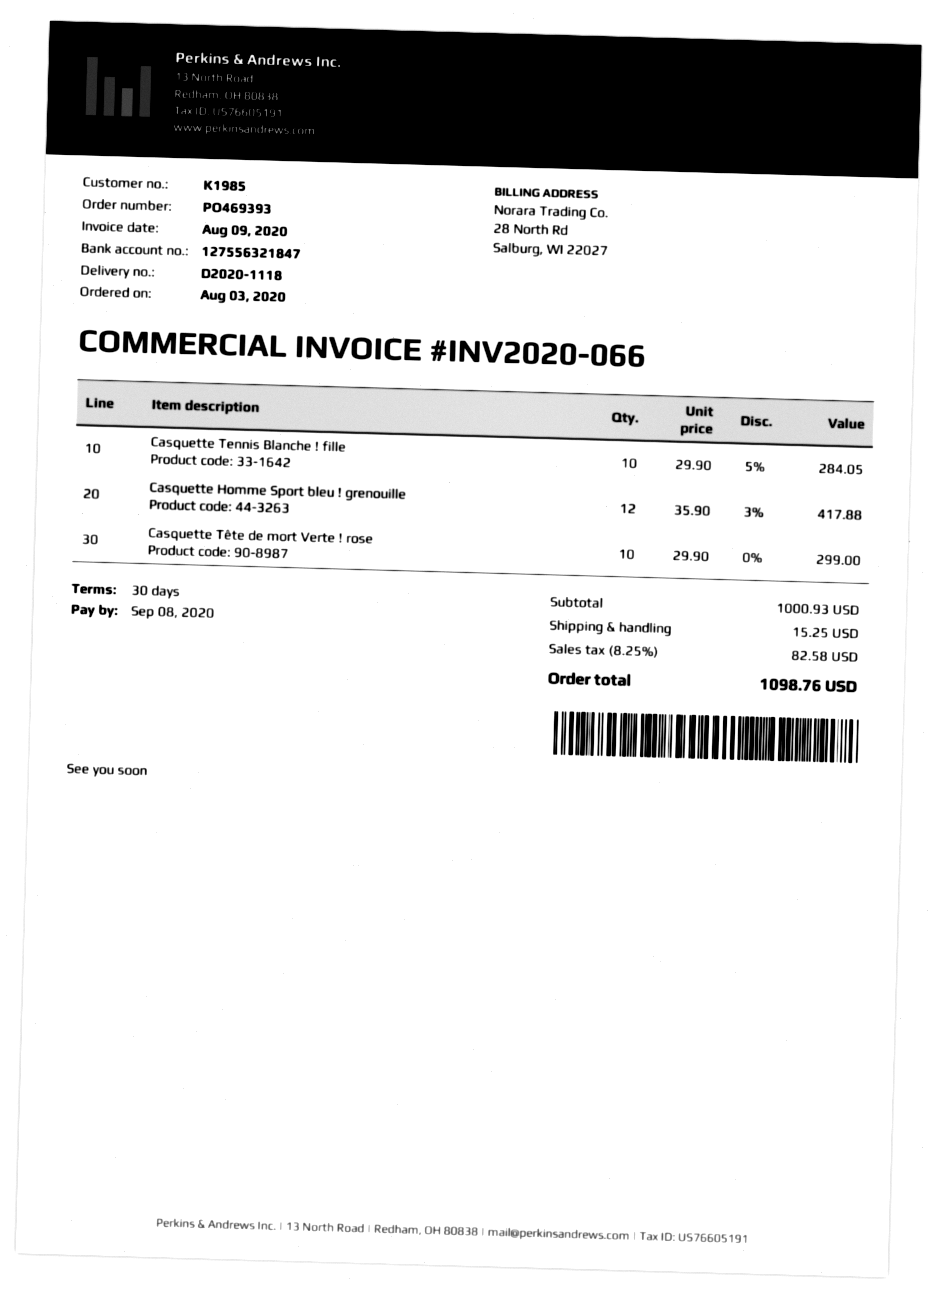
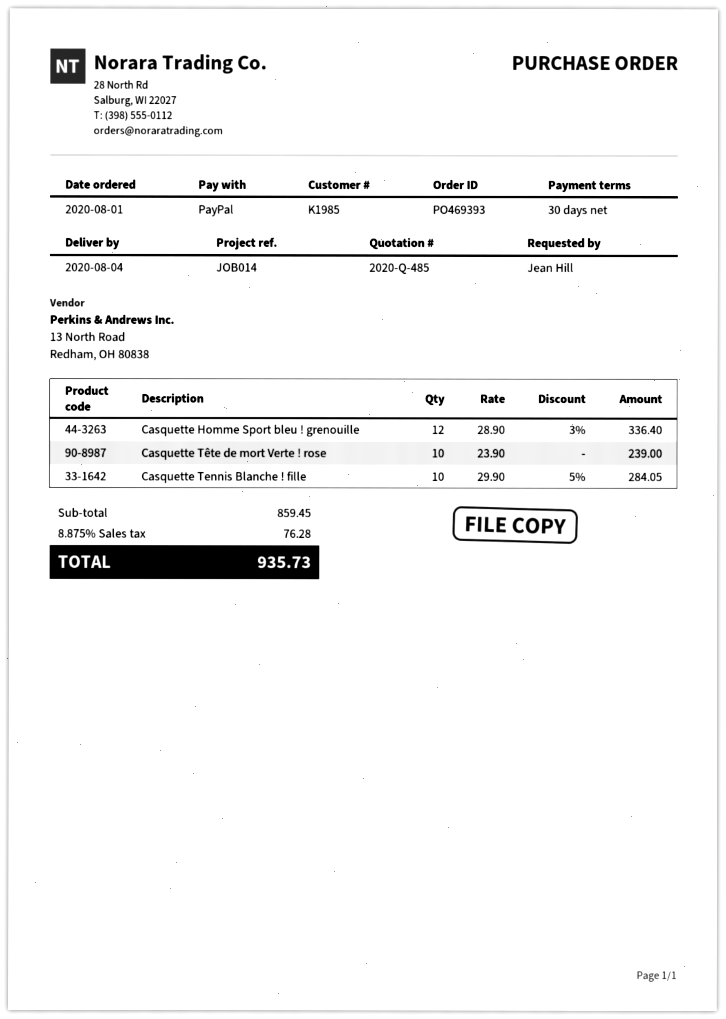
order date: 2020-08-03 -> 2020-08-01
Casquette Homme Sport bleu ! grenouille: 12 x 35.90 - 3% = 417.88 -> 12 x 28.90 - 3% = 336.40
Casquette Tête de mort Verte ! rose: 10 x 29.90 = 299.00 -> 10 x 23.90 = 239.00
subtotal: 1000.93 -> 859.45
shipping: 15.25 -> none
tax: 8.25% = 82.58 -> 8.875% = 76.28
total: 1098.76 -> 935.73

